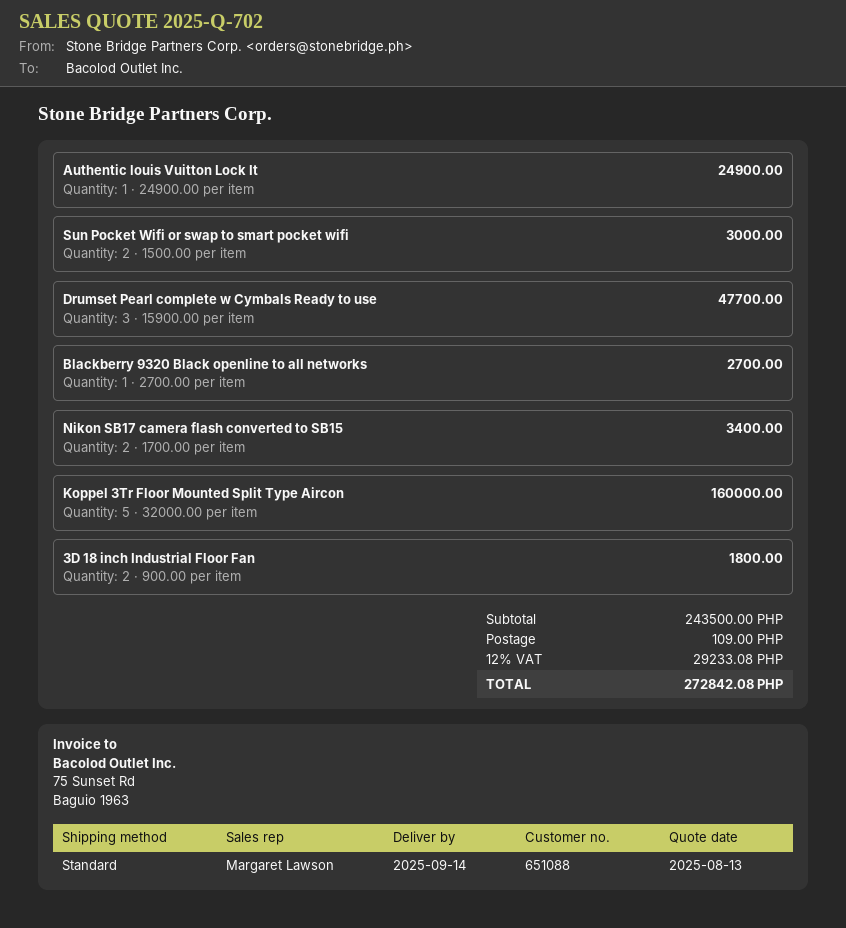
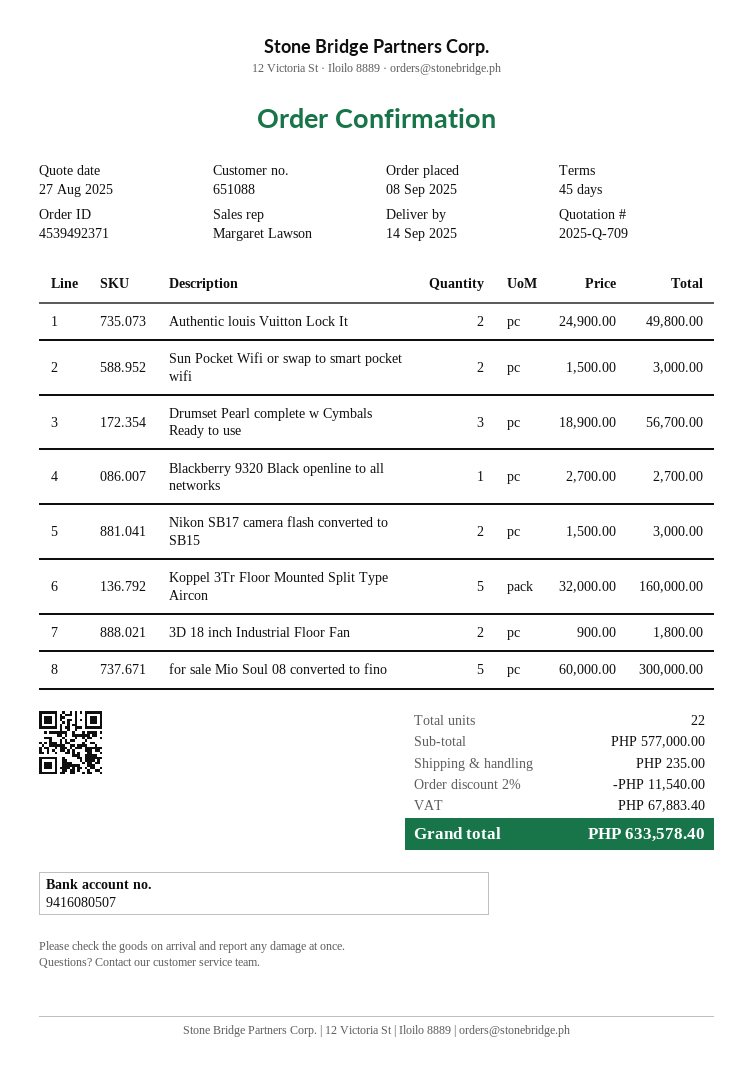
quote number: 2025-Q-702 -> 2025-Q-709
quote date: 2025-08-13 -> 2025-08-27
Authentic louis Vuitton Lock It: 1 x 24900.00 = 24900.00 -> 2 x 24900.00 = 49800.00
Drumset Pearl complete w Cymbals Ready to use: 3 x 15900.00 = 47700.00 -> 3 x 18900.00 = 56700.00
Nikon SB17 camera flash converted to SB15: 2 x 1700.00 = 3400.00 -> 2 x 1500.00 = 3000.00
for sale Mio Soul 08 converted to fino: none -> 5 x 60000.00 = 300000.00
subtotal: 243500.00 -> 577000.00
discount: none -> 2% = 11540.00
shipping: 109.00 -> 235.00
tax: 29233.08 -> 67883.40
total: 272842.08 -> 633578.40

